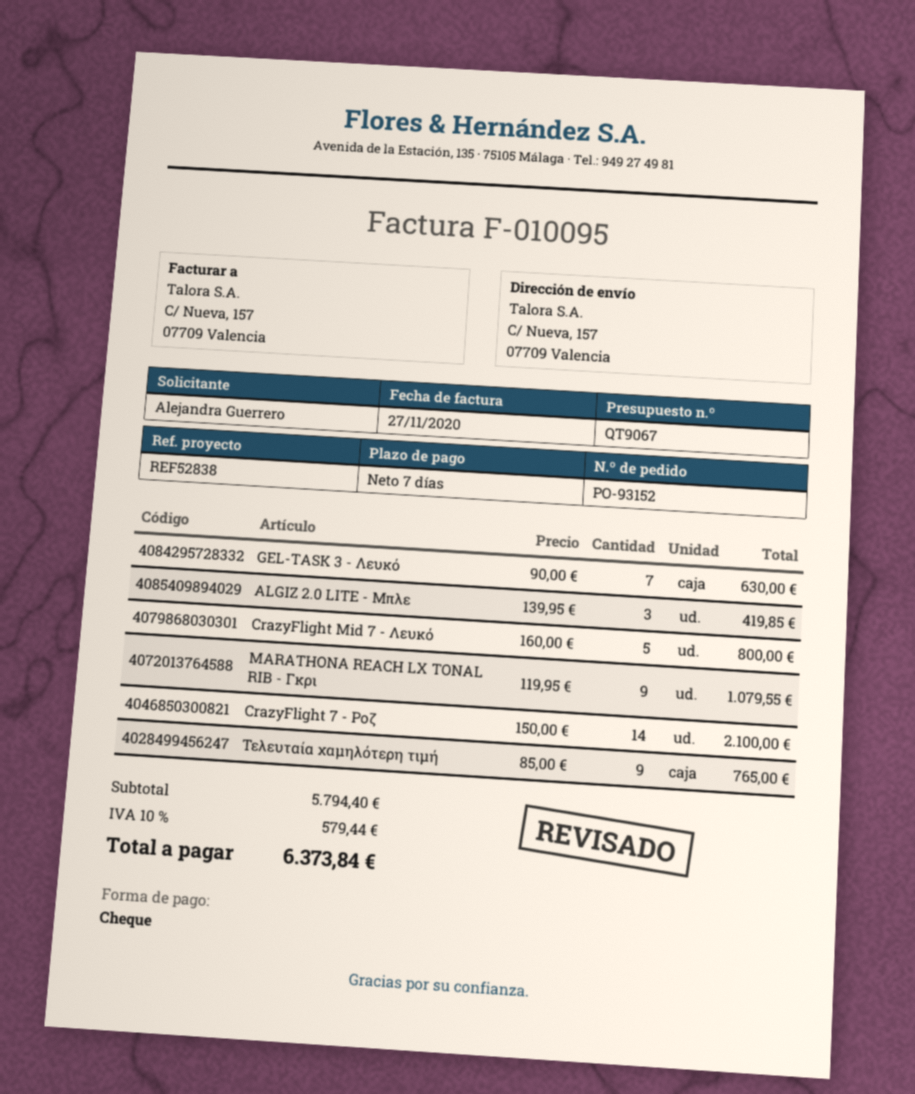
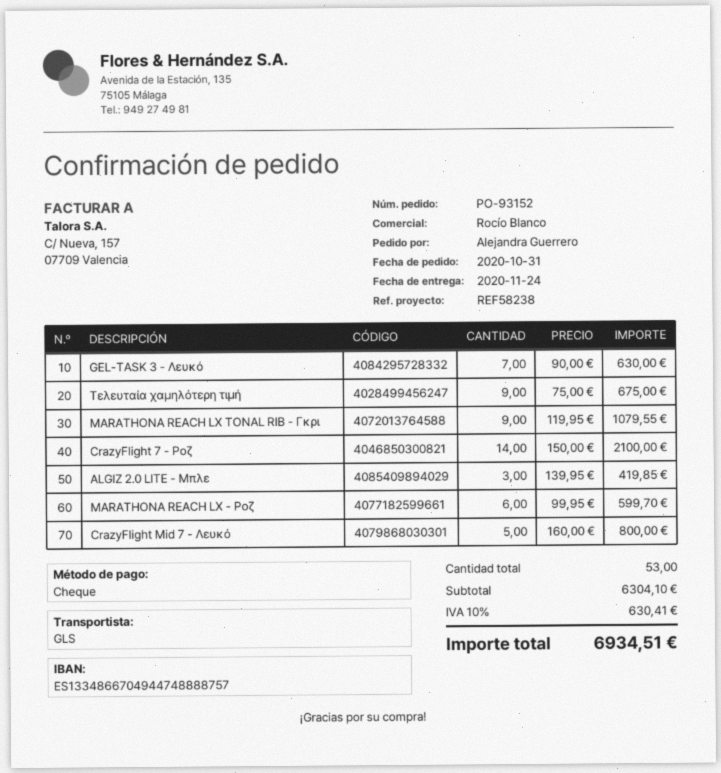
reference: REF52838 -> REF58238
Τελευταία χαμηλότερη τιμή: 9 x 85.00 = 765.00 -> 9 x 75.00 = 675.00
MARATHONA REACH LX - Ροζ: none -> 6 x 99.95 = 599.70
subtotal: 5794.40 -> 6304.10
tax: 10% = 579.44 -> 10% = 630.41
total: 6373.84 -> 6934.51

